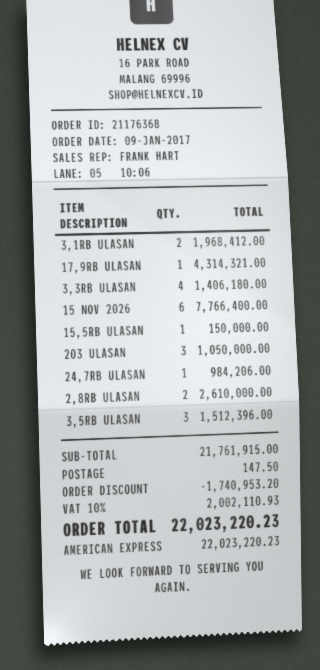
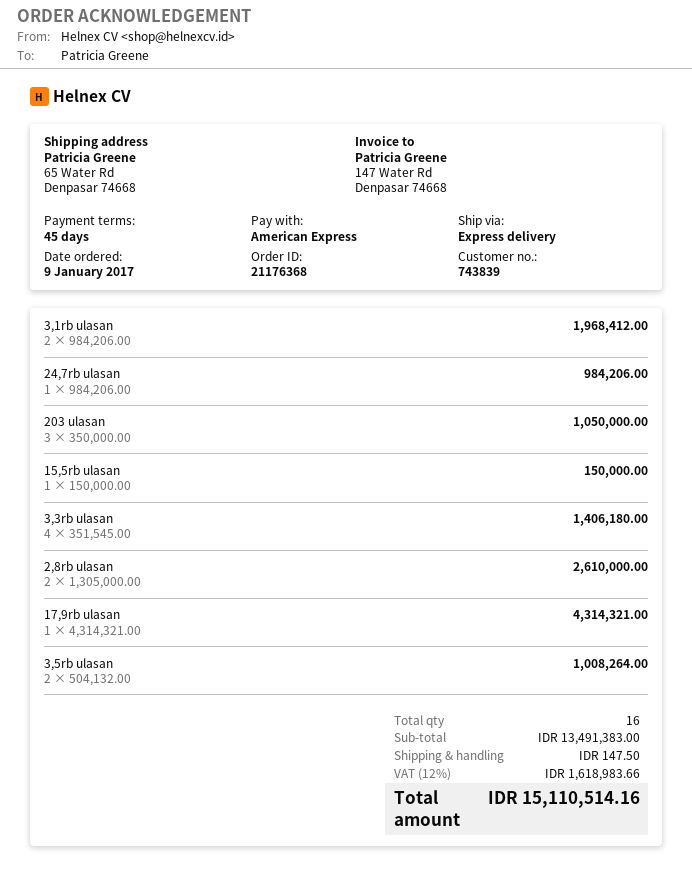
15 NOV 2026: 6 for 7766400.00 -> none
3,5RB ULASAN: 3 for 1512396.00 -> 2 for 1008264.00
subtotal: 21761915.00 -> 13491383.00
discount: 1740953.20 -> none
tax: 10% = 2002110.93 -> 12% = 1618983.66
total: 22023220.23 -> 15110514.16

